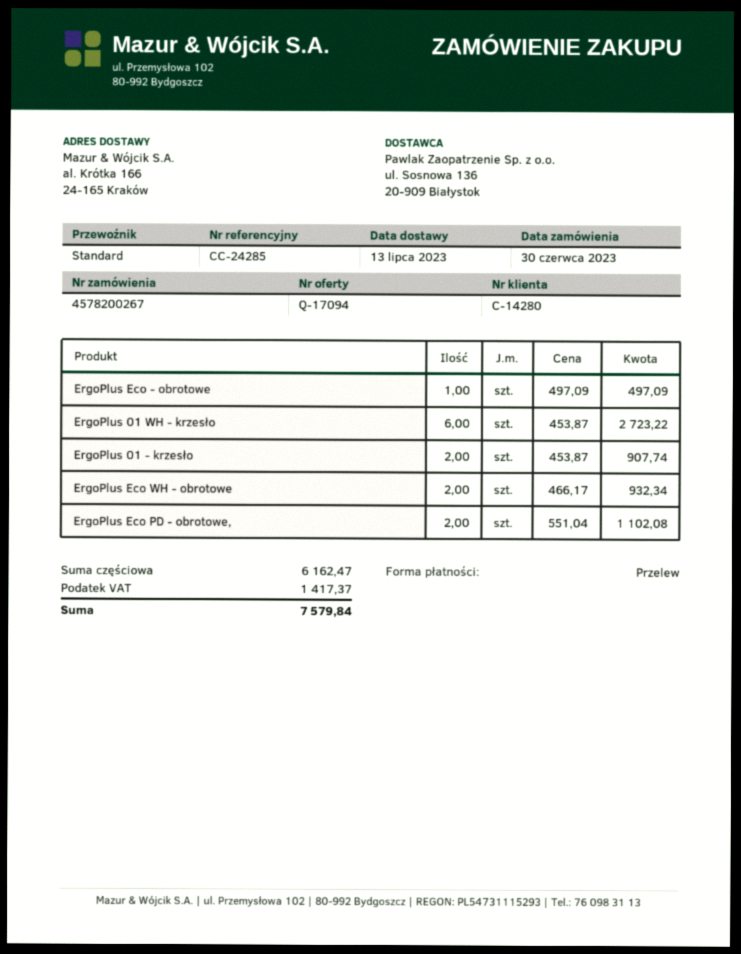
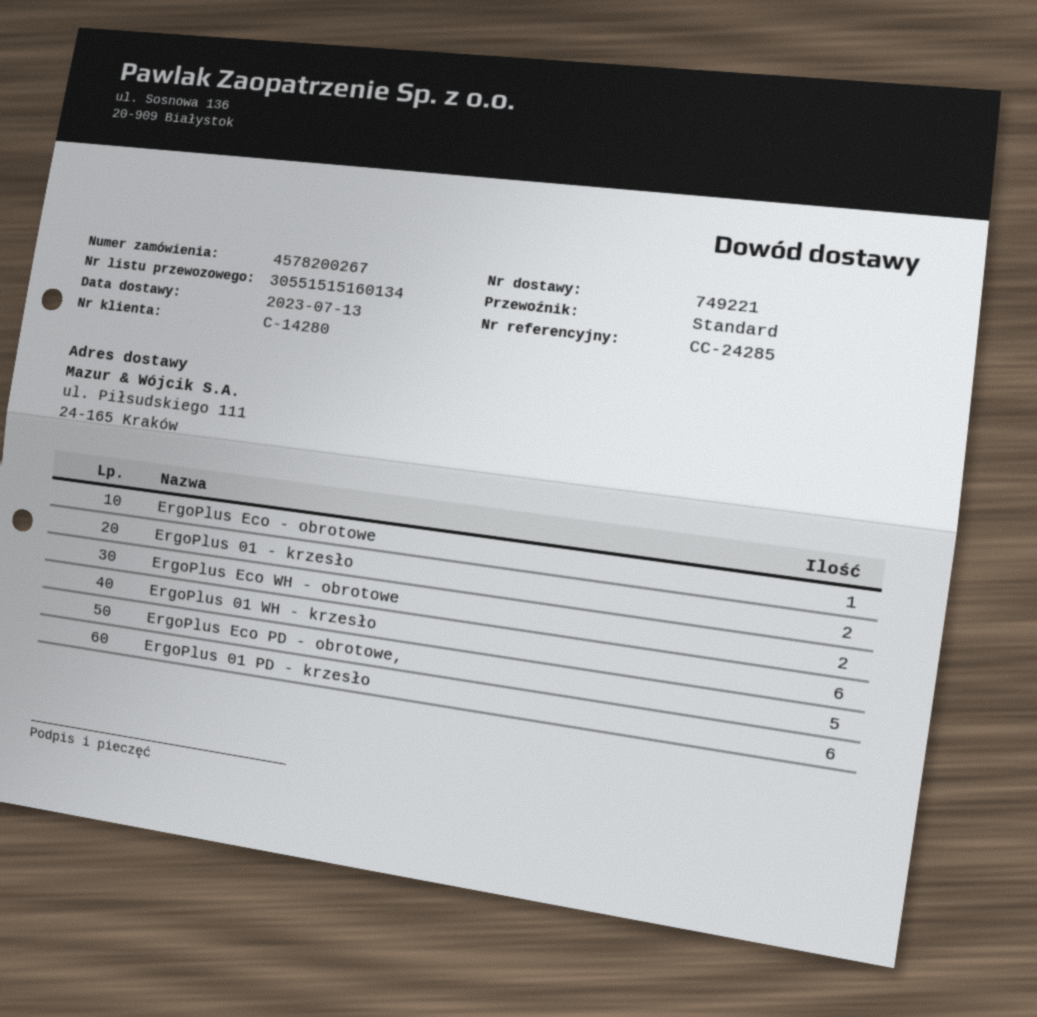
ship to: al. Krótka 166, 24-165 Kraków -> ul. Piłsudskiego 111, 24-165 Kraków
ErgoPlus Eco PD - obrotowe,: 2 -> 5
ErgoPlus 01 PD - krzesło: none -> 6

